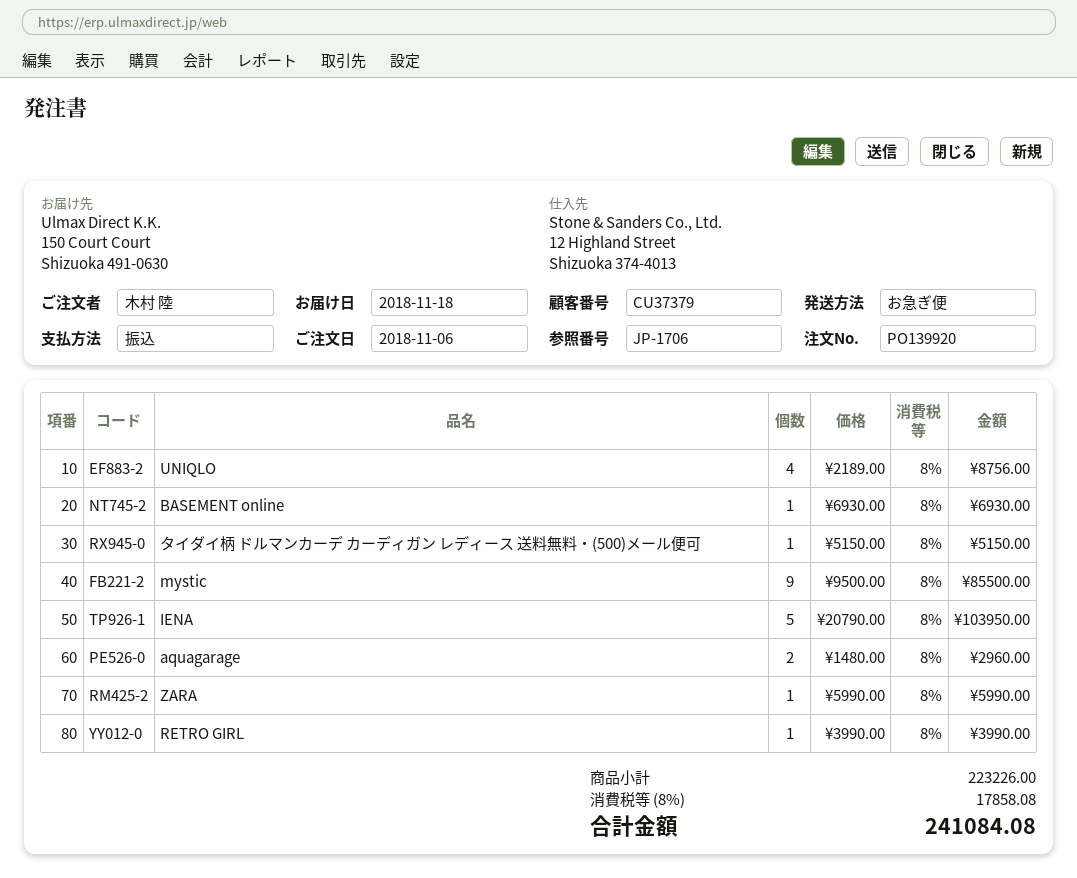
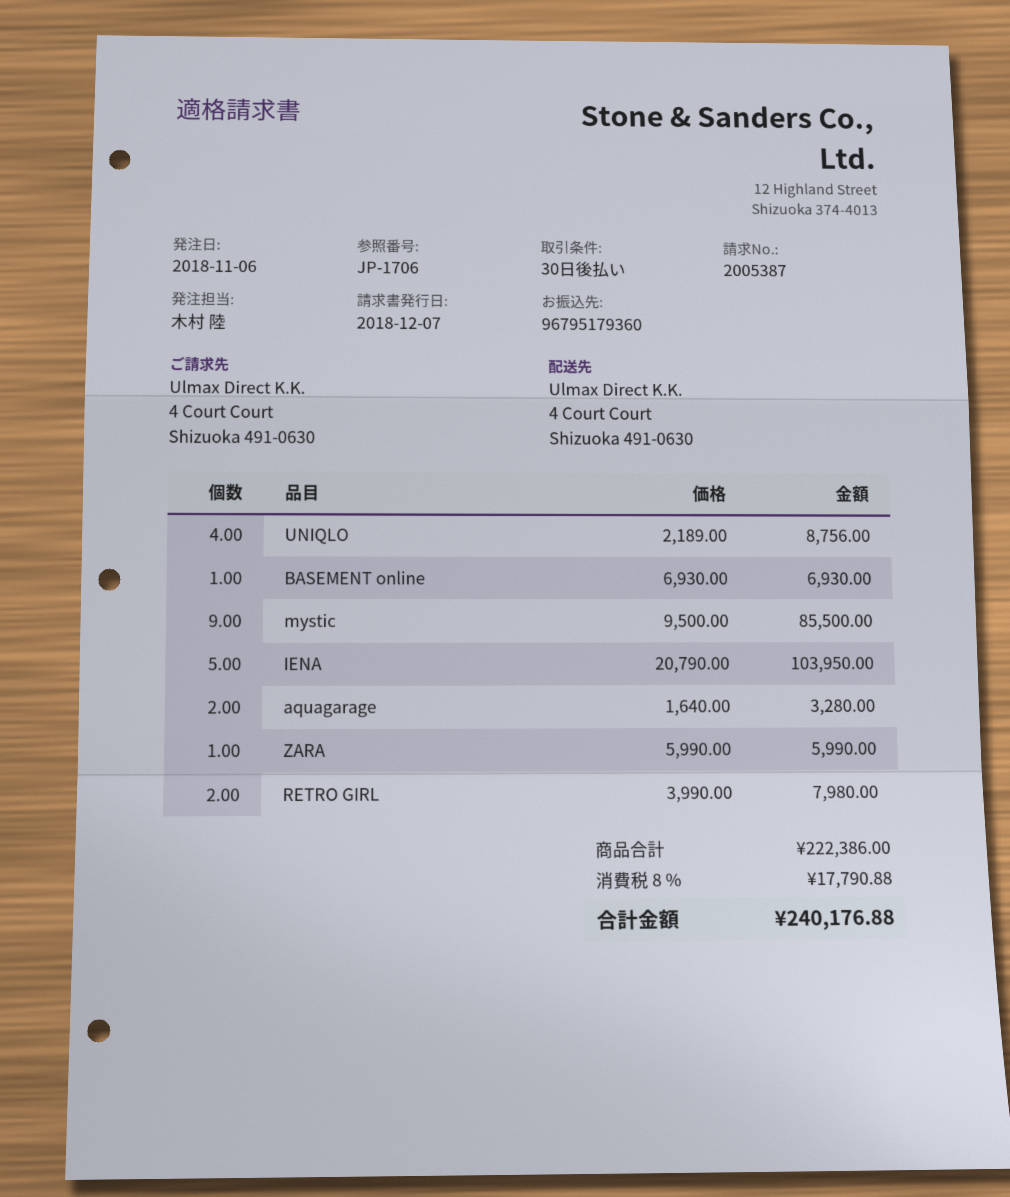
ship to: 150 Court Court, Shizuoka 491-0630 -> 4 Court Court, Shizuoka 491-0630
タイダイ柄 ドルマンカーデ カーディガン レディース 送料無料・(500)メール便可: 1 x 5150.00 = 5150.00 -> none
aquagarage: 2 x 1480.00 = 2960.00 -> 2 x 1640.00 = 3280.00
RETRO GIRL: 1 x 3990.00 = 3990.00 -> 2 x 3990.00 = 7980.00
subtotal: 223226.00 -> 222386.00
tax: 8% = 17858.08 -> 8% = 17790.88
total: 241084.08 -> 240176.88

